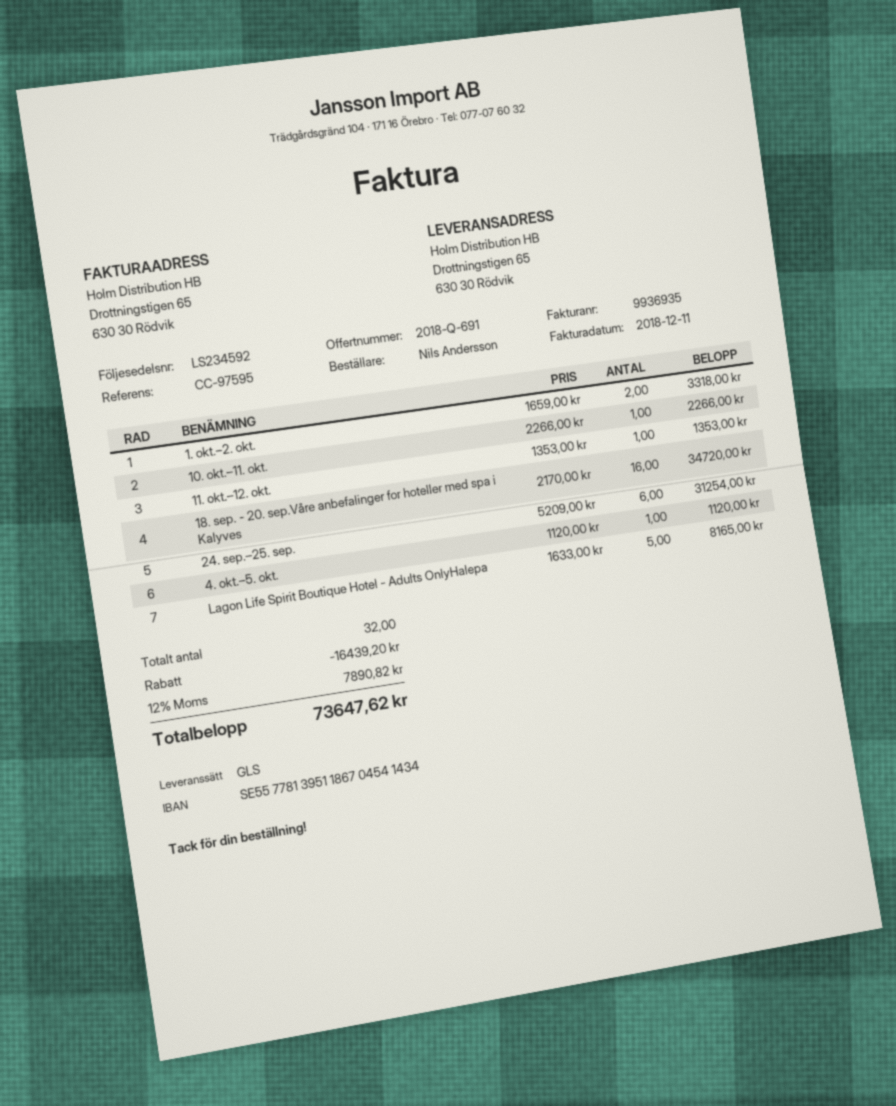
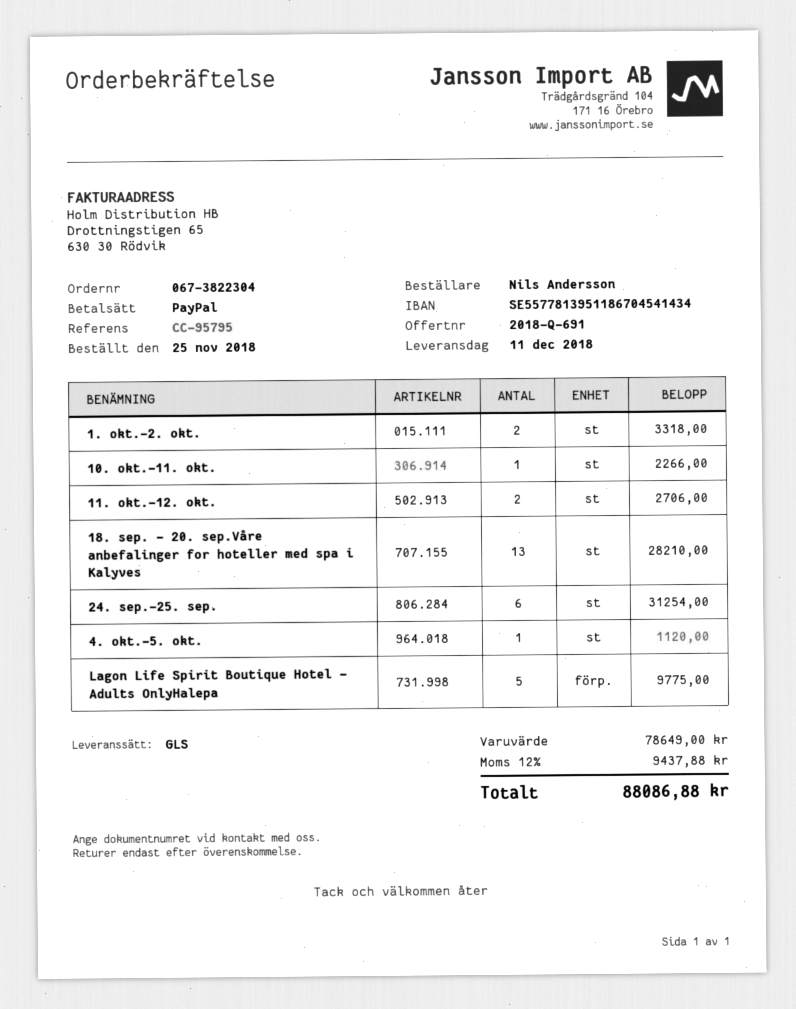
reference: CC-97595 -> CC-95795
11. okt.–12. okt.: 1 for 1353.00 -> 2 for 2706.00
18. sep. - 20. sep.Våre anbefalinger for hoteller med spa i Kalyves: 16 for 34720.00 -> 13 for 28210.00
Lagon Life Spirit Boutique Hotel - Adults OnlyHalepa: 5 for 8165.00 -> 5 for 9775.00
discount: 16439.20 -> none
tax: 12% = 7890.82 -> 12% = 9437.88
total: 73647.62 -> 88086.88

